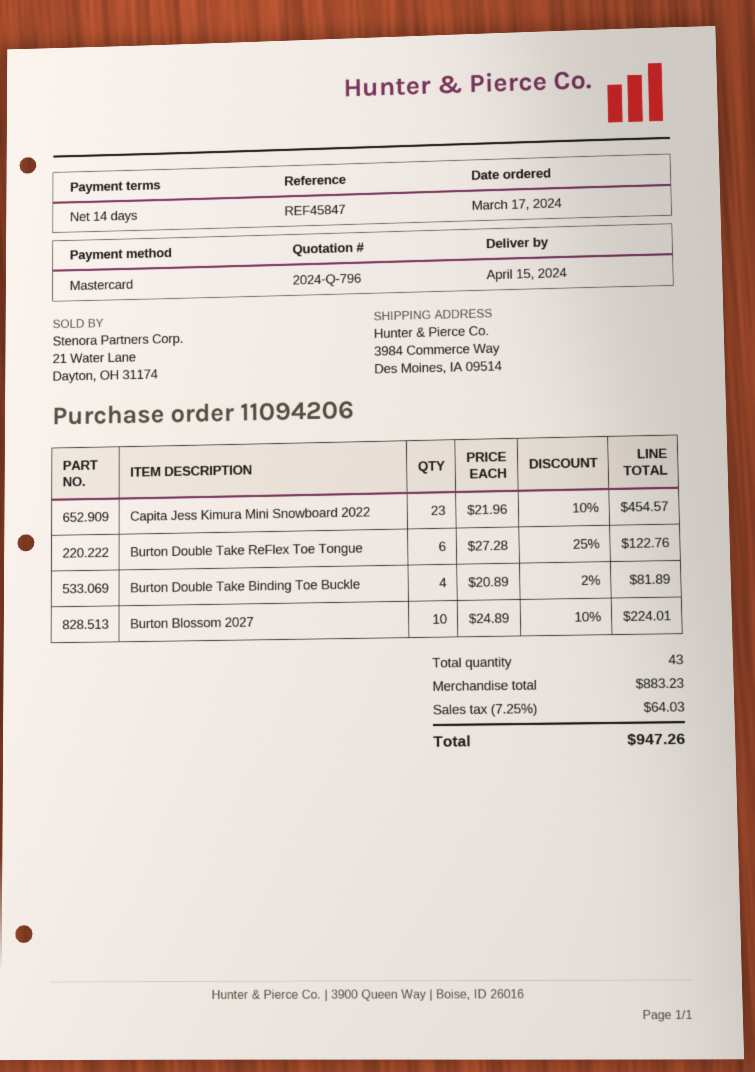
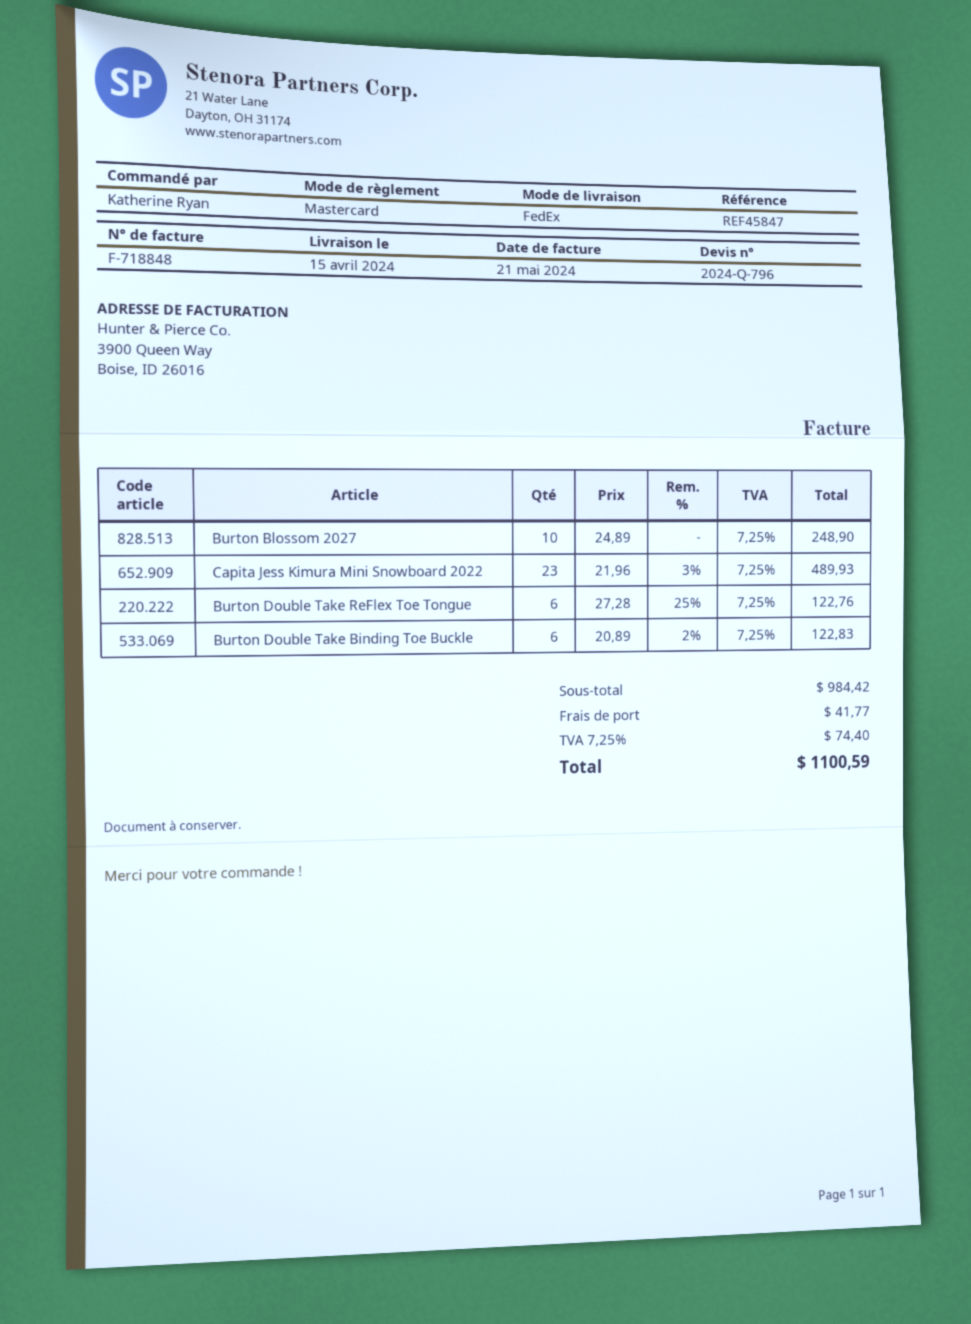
Capita Jess Kimura Mini Snowboard 2022: 23 x 21.96 - 10% = 454.57 -> 23 x 21.96 - 3% = 489.93
Burton Double Take Binding Toe Buckle: 4 x 20.89 - 2% = 81.89 -> 6 x 20.89 - 2% = 122.83
Burton Blossom 2027: 10 x 24.89 - 10% = 224.01 -> 10 x 24.89 = 248.90
subtotal: 883.23 -> 984.42
shipping: none -> 41.77
tax: 7.25% = 64.03 -> 7.25% = 74.40
total: 947.26 -> 1100.59

